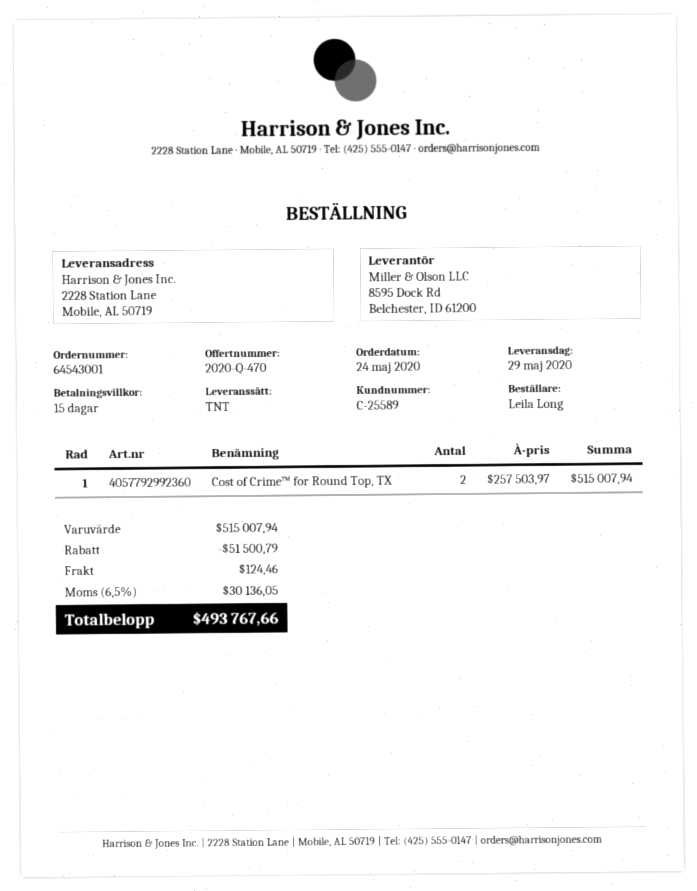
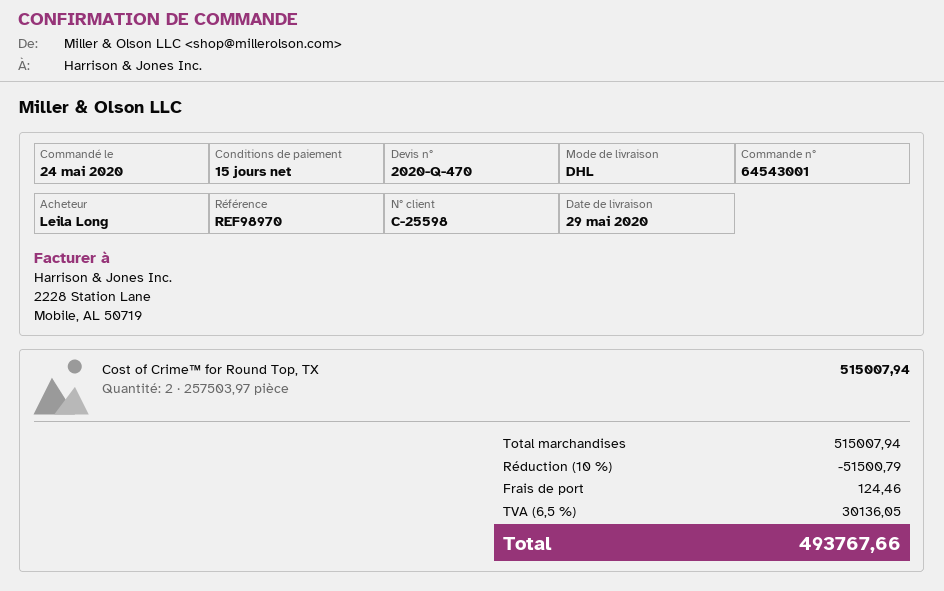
customer number: C-25589 -> C-25598
shipping method: TNT -> DHL

